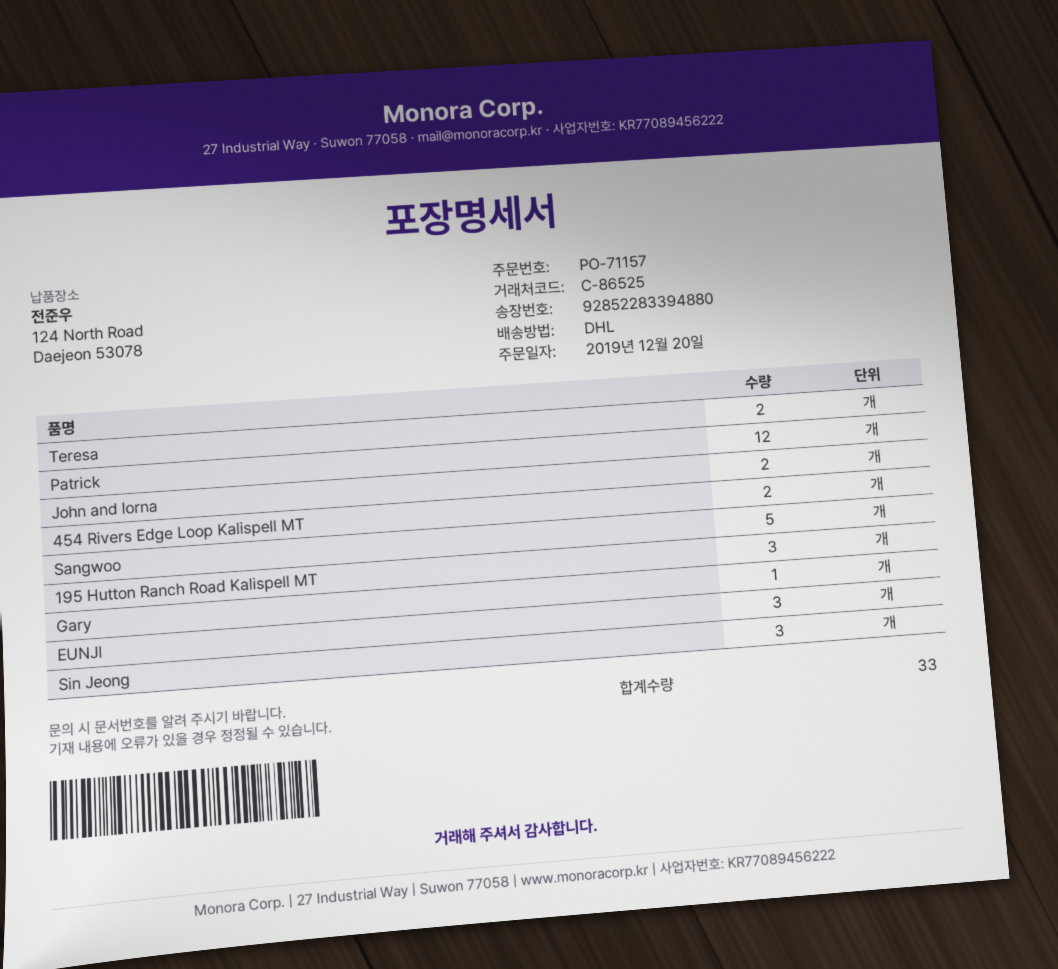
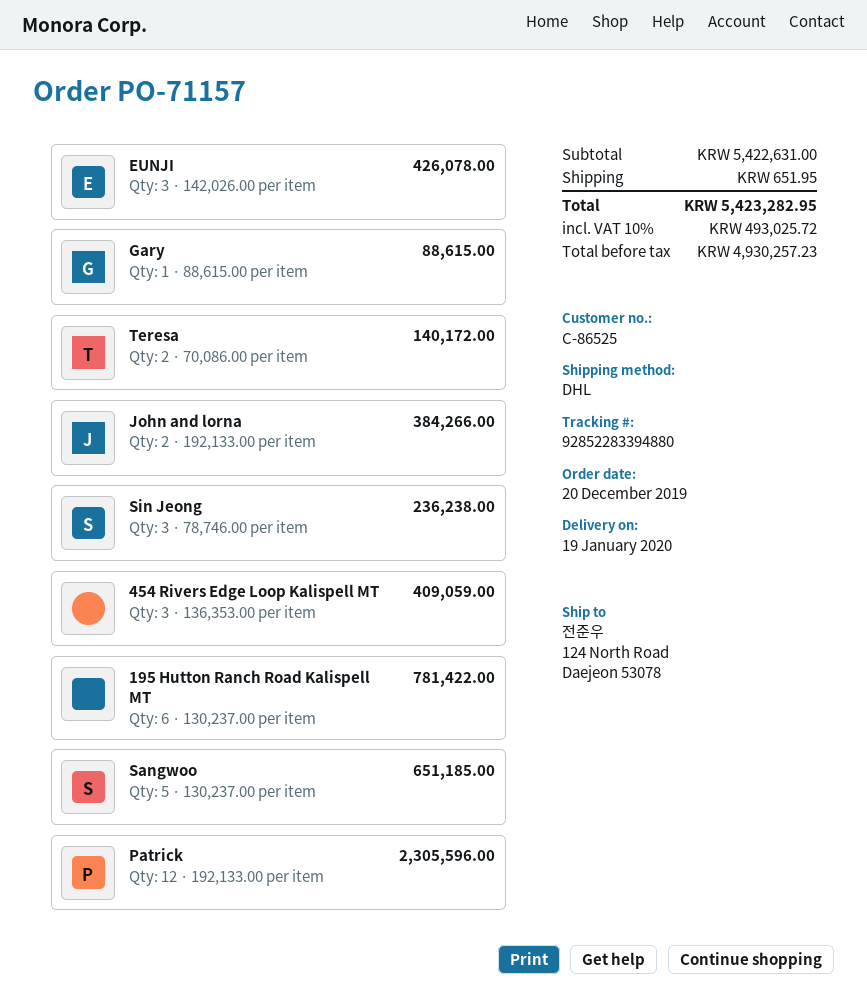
454 Rivers Edge Loop Kalispell MT: 2 -> 3
195 Hutton Ranch Road Kalispell MT: 3 -> 6

